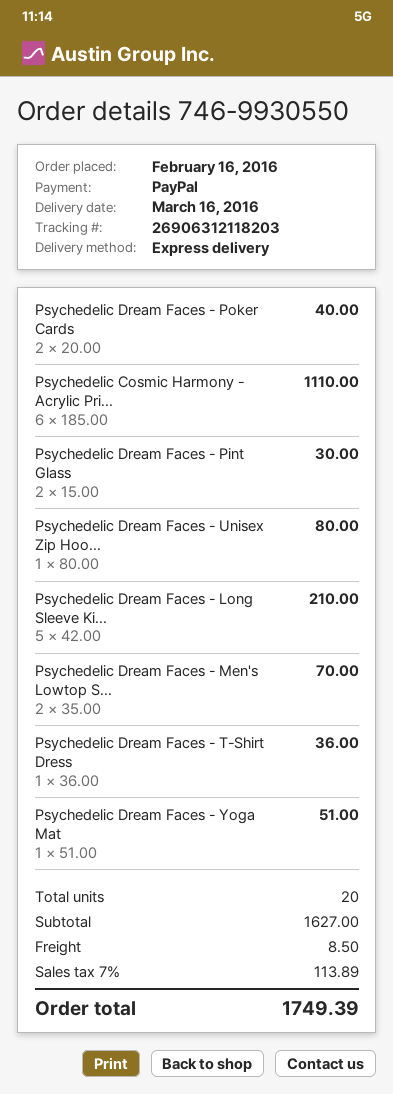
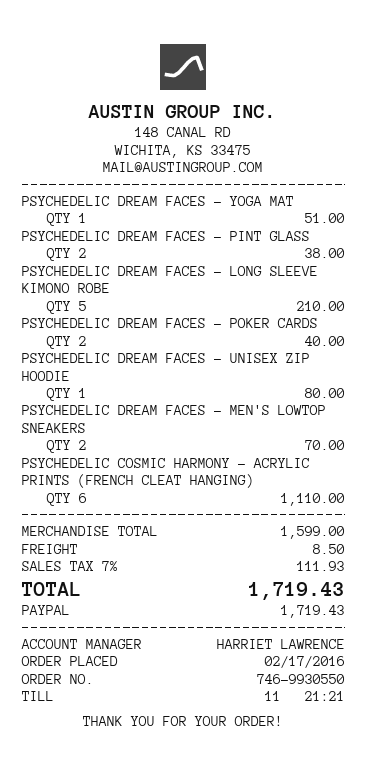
order date: 2016-02-16 -> 2016-02-17
Psychedelic Dream Faces - Pint Glass: 2 for 30.00 -> 2 for 38.00
Psychedelic Dream Faces - T-Shirt Dress: 1 for 36.00 -> none
subtotal: 1627.00 -> 1599.00
tax: 7% = 113.89 -> 7% = 111.93
total: 1749.39 -> 1719.43

